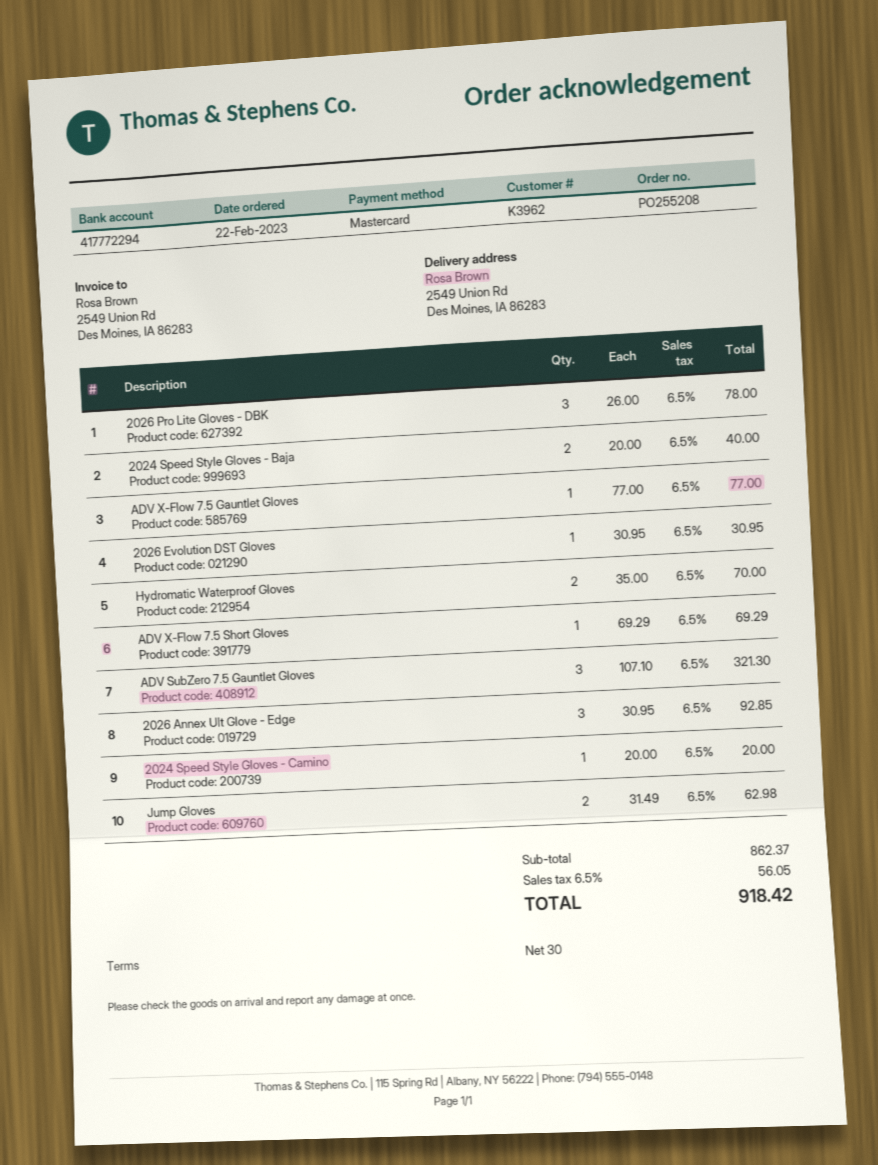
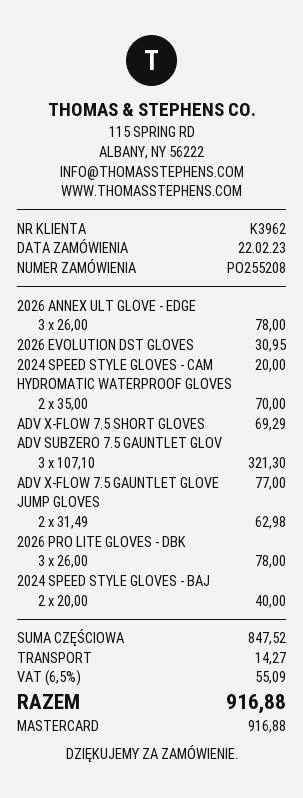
2026 Annex Ult Glove - Edge: 3 x 30.95 = 92.85 -> 3 x 26.00 = 78.00
subtotal: 862.37 -> 847.52
shipping: none -> 14.27
tax: 6.5% = 56.05 -> 6.5% = 55.09
total: 918.42 -> 916.88

